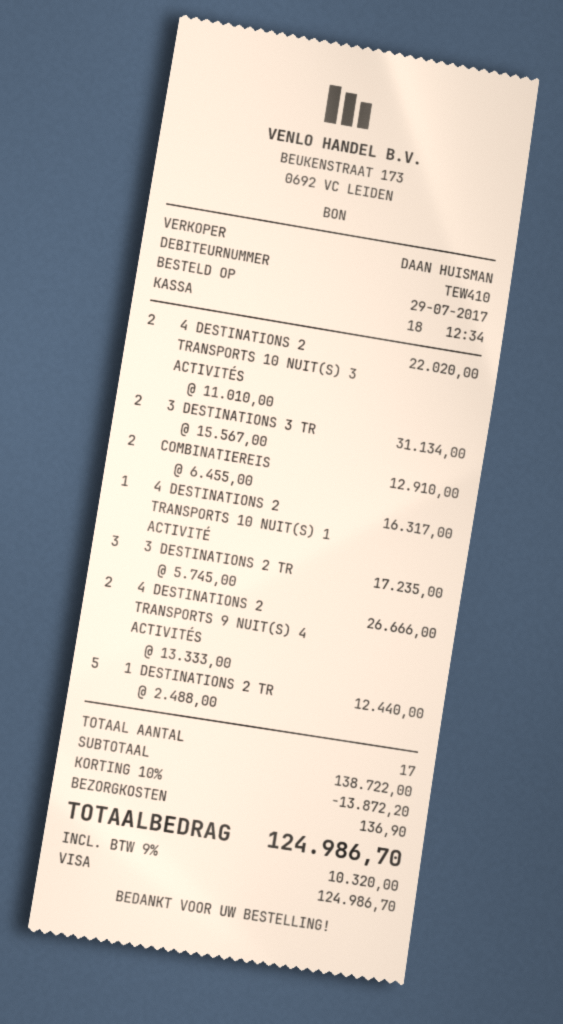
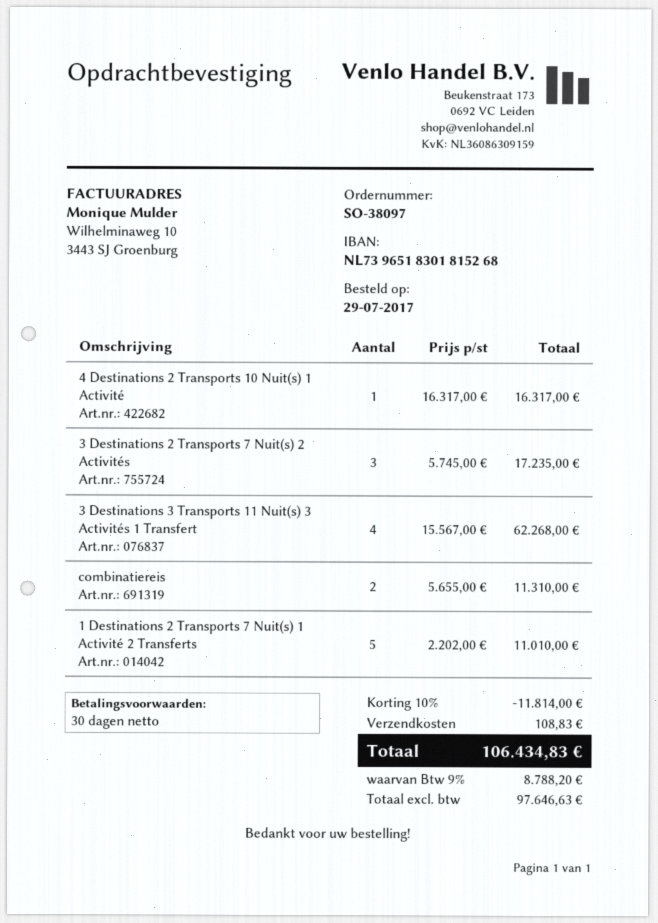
4 DESTINATIONS 2 TRANSPORTS 10 NUIT(S) 3 ACTIVITÉS: 2 x 11010.00 = 22020.00 -> none
3 DESTINATIONS 3 TR: 2 x 15567.00 = 31134.00 -> 4 x 15567.00 = 62268.00
COMBINATIEREIS: 2 x 6455.00 = 12910.00 -> 2 x 5655.00 = 11310.00
4 DESTINATIONS 2 TRANSPORTS 9 NUIT(S) 4 ACTIVITÉS: 2 x 13333.00 = 26666.00 -> none
1 DESTINATIONS 2 TR: 5 x 2488.00 = 12440.00 -> 5 x 2202.00 = 11010.00
discount: 10% = 13872.20 -> 10% = 11814.00
shipping: 136.90 -> 108.83
tax: 9% = 10320.00 -> 9% = 8788.20
total: 124986.70 -> 106434.83

